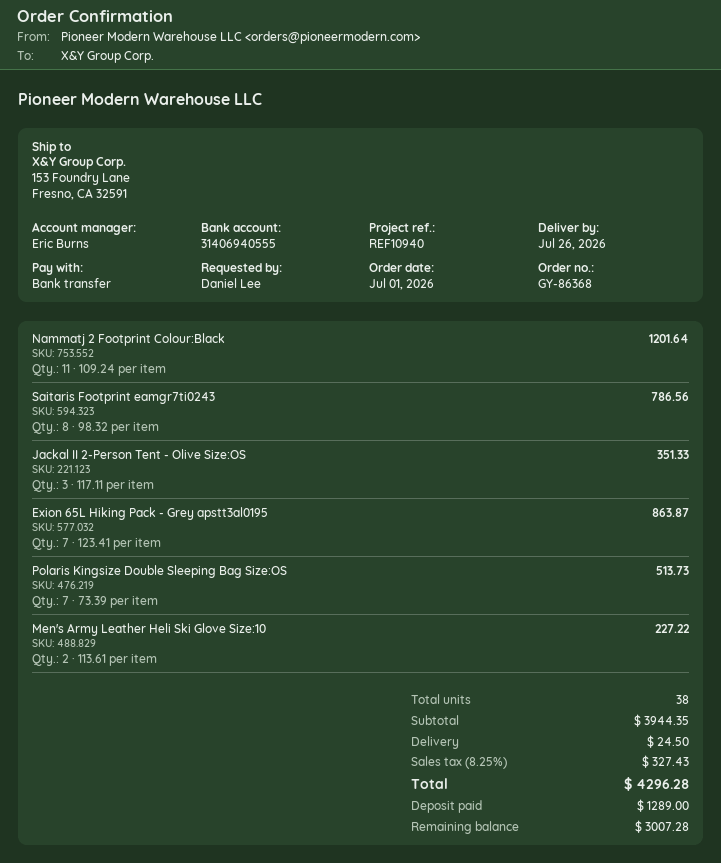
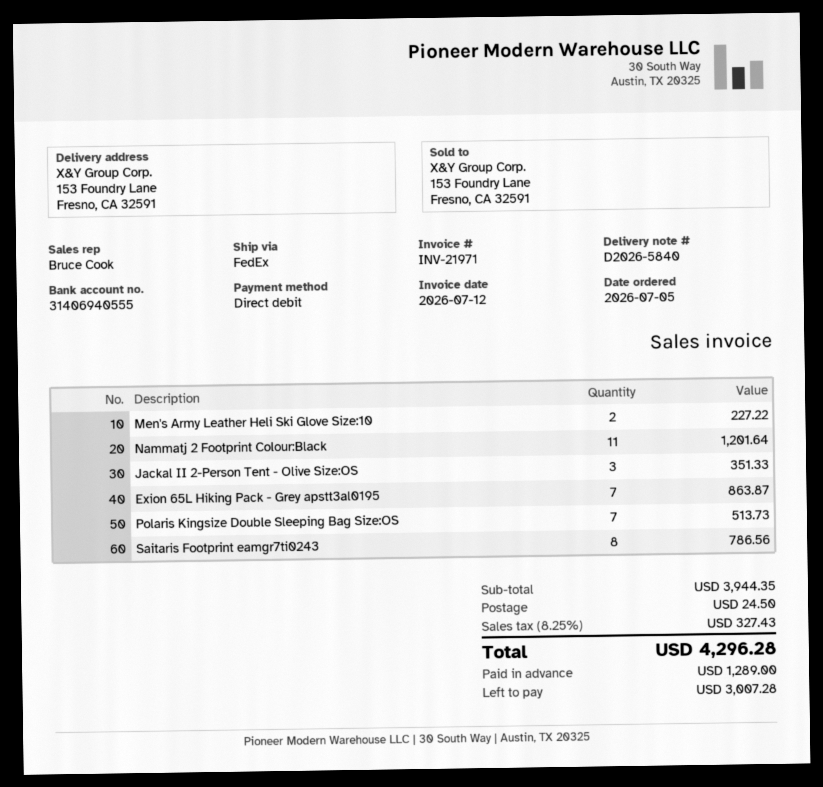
order date: 2026-07-01 -> 2026-07-05
sales rep: Eric Burns -> Bruce Cook
payment method: bank transfer -> direct debit

